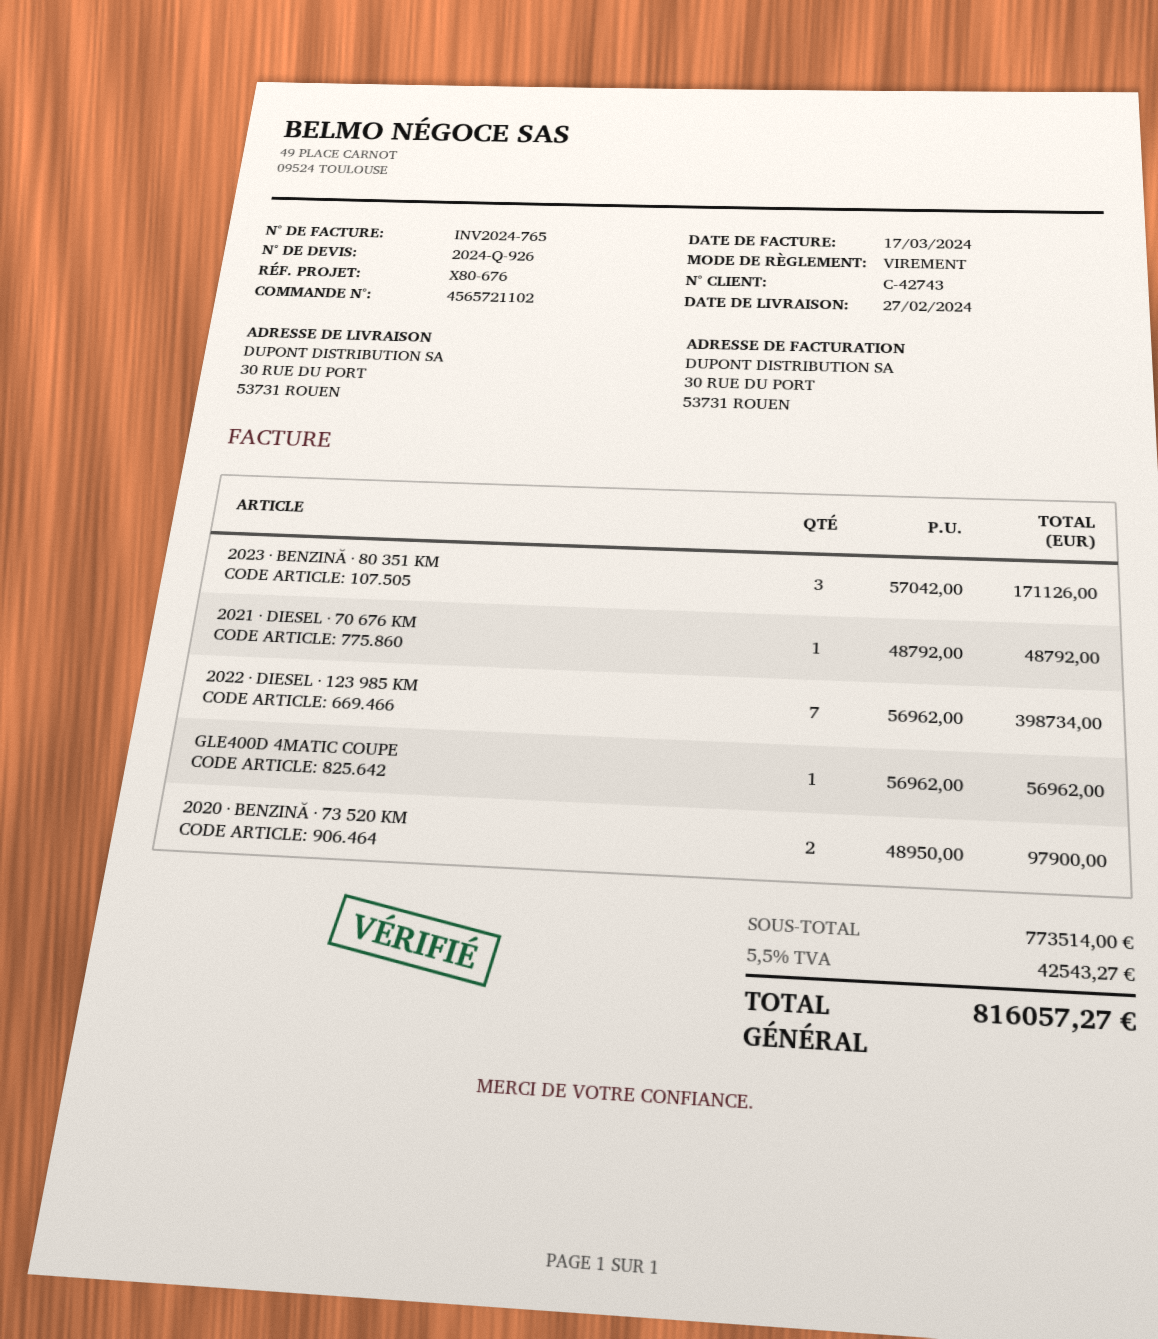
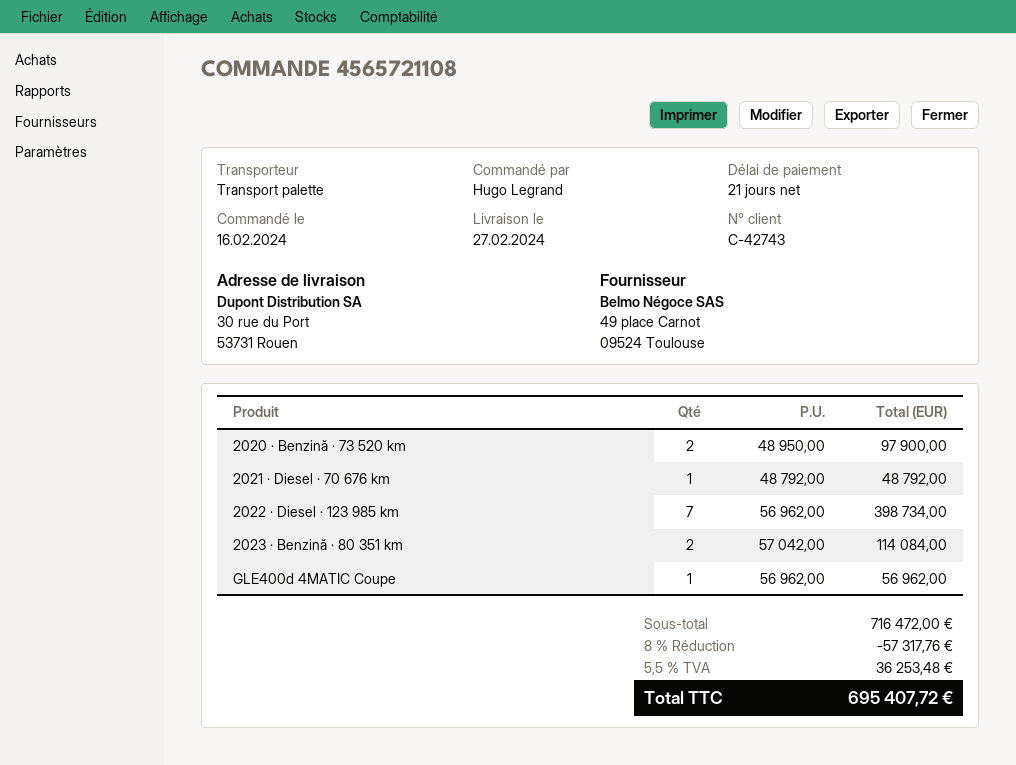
order number: 4565721102 -> 4565721108
2023 · BENZINĂ · 80 351 KM: 3 x 57042.00 = 171126.00 -> 2 x 57042.00 = 114084.00
subtotal: 773514.00 -> 716472.00
discount: none -> 8% = 57317.76
tax: 5.5% = 42543.27 -> 5.5% = 36253.48
total: 816057.27 -> 695407.72

